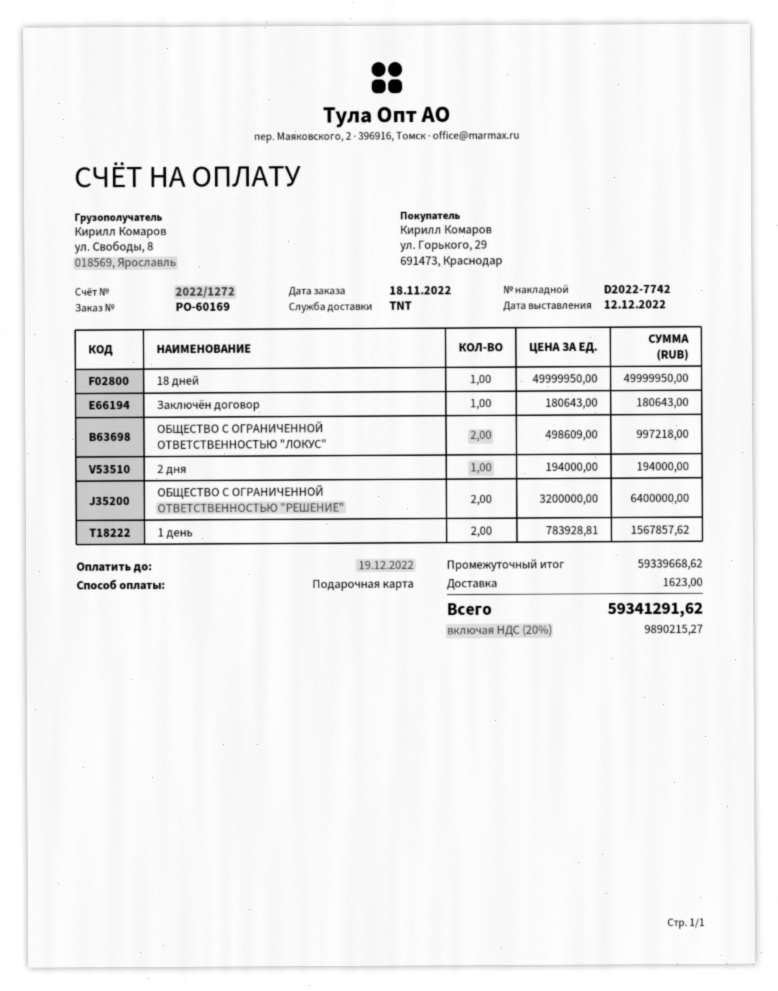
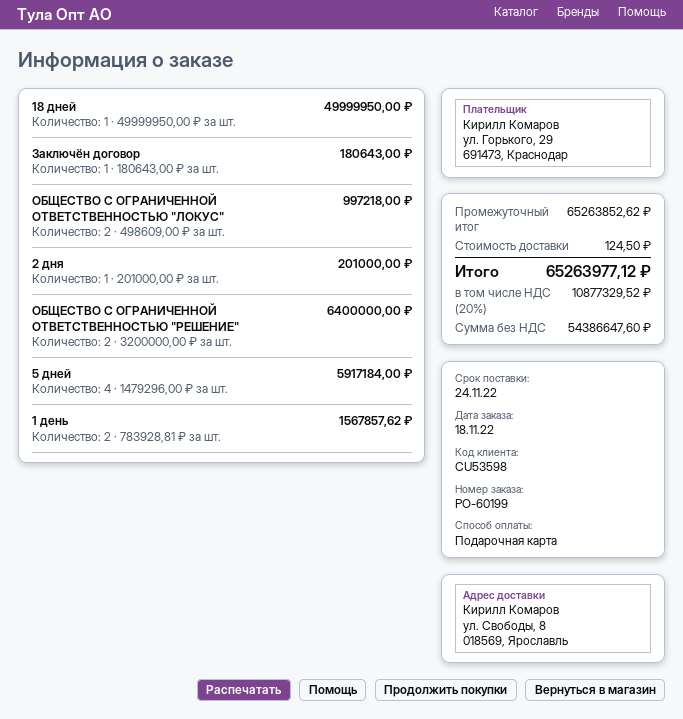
order number: PO-60169 -> PO-60199
2 дня: 1 x 194000.00 = 194000.00 -> 1 x 201000.00 = 201000.00
5 дней: none -> 4 x 1479296.00 = 5917184.00
subtotal: 59339668.62 -> 65263852.62
shipping: 1623.00 -> 124.50
tax: 20% = 9890215.27 -> 20% = 10877329.52
total: 59341291.62 -> 65263977.12

